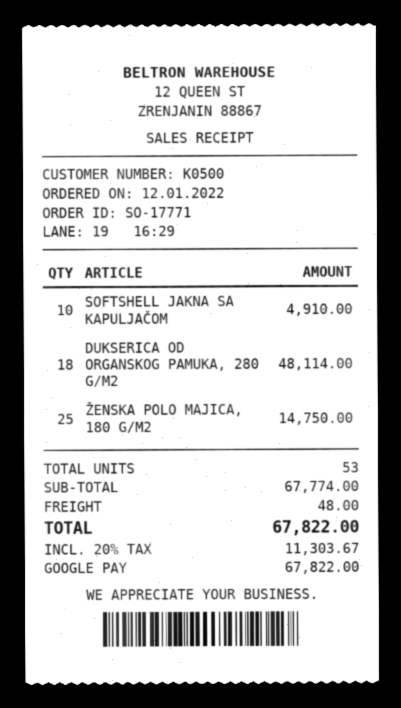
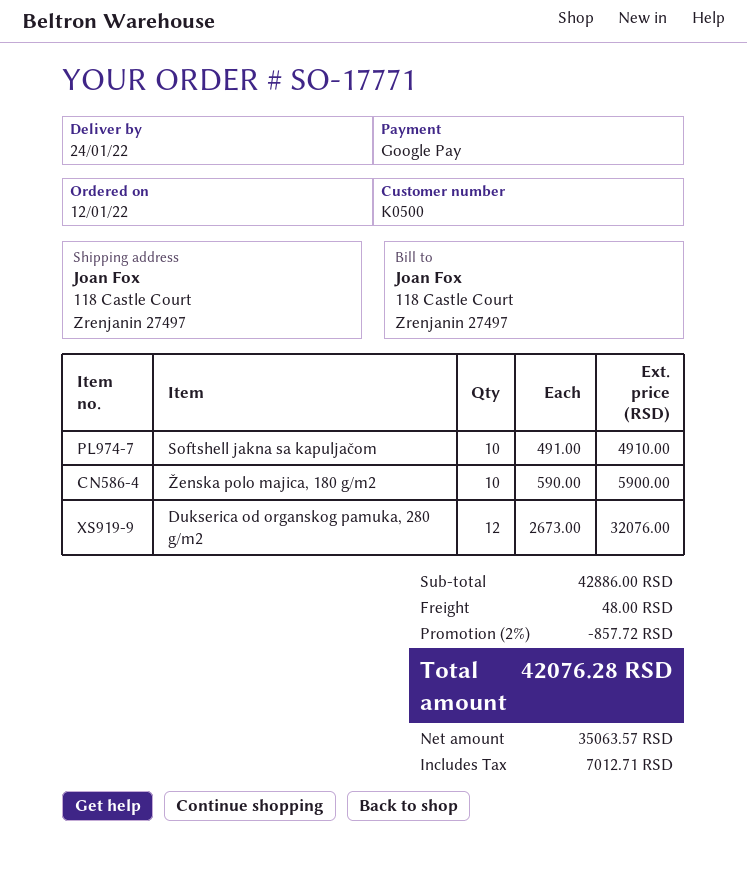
DUKSERICA OD ORGANSKOG PAMUKA, 280 G/M2: 18 for 48114.00 -> 12 for 32076.00
ŽENSKA POLO MAJICA, 180 G/M2: 25 for 14750.00 -> 10 for 5900.00
subtotal: 67774.00 -> 42886.00
discount: none -> 2% = 857.72
tax: 11303.67 -> 7012.71
total: 67822.00 -> 42076.28

